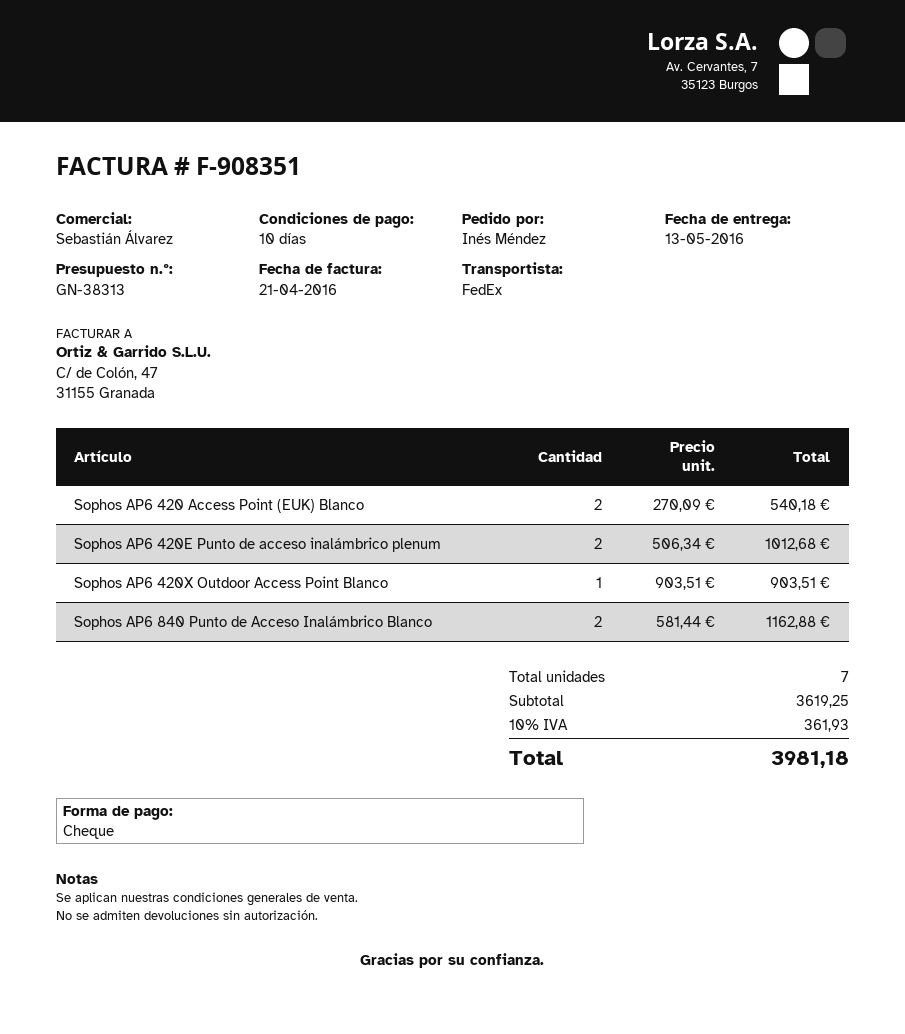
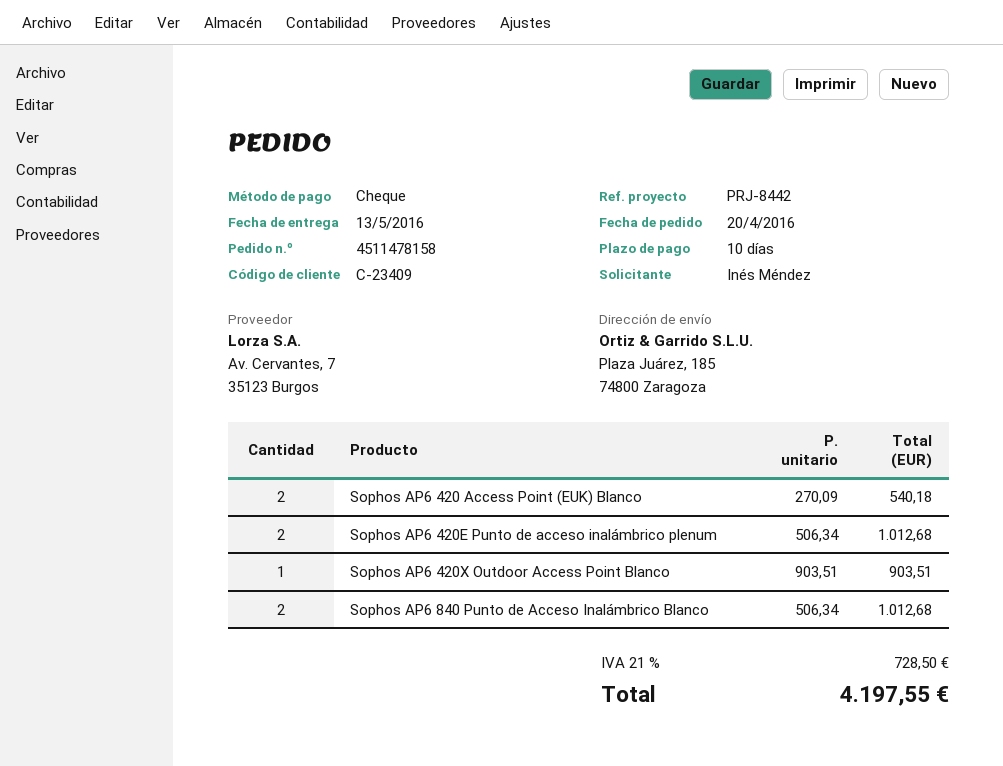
Sophos AP6 840 Punto de Acceso Inalámbrico Blanco: 2 x 581.44 = 1162.88 -> 2 x 506.34 = 1012.68
tax: 10% = 361.93 -> 21% = 728.50
total: 3981.18 -> 4197.55

